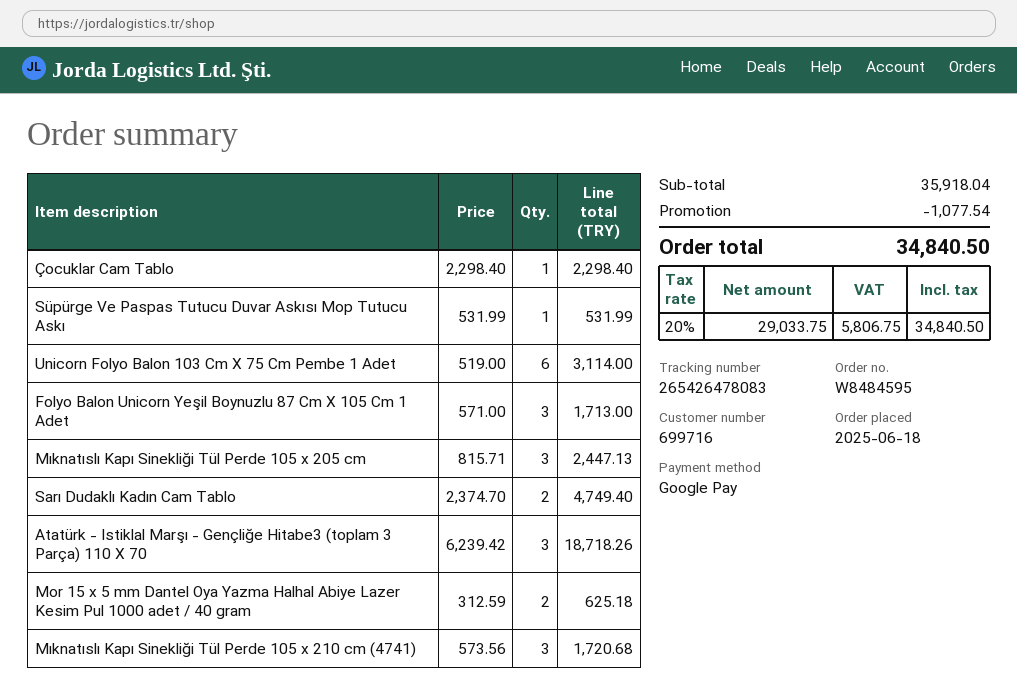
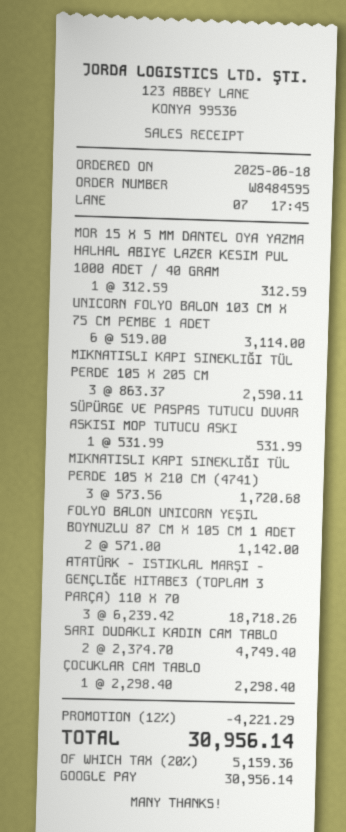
Folyo Balon Unicorn Yeşil Boynuzlu 87 Cm X 105 Cm 1 Adet: 3 x 571.00 = 1713.00 -> 2 x 571.00 = 1142.00
Mıknatıslı Kapı Sinekliği Tül Perde 105 x 205 cm: 3 x 815.71 = 2447.13 -> 3 x 863.37 = 2590.11
Mor 15 x 5 mm Dantel Oya Yazma Halhal Abiye Lazer Kesim Pul 1000 adet / 40 gram: 2 x 312.59 = 625.18 -> 1 x 312.59 = 312.59
discount: 1077.54 -> 4221.29
tax: 20% = 5806.75 -> 20% = 5159.36
total: 34840.50 -> 30956.14

